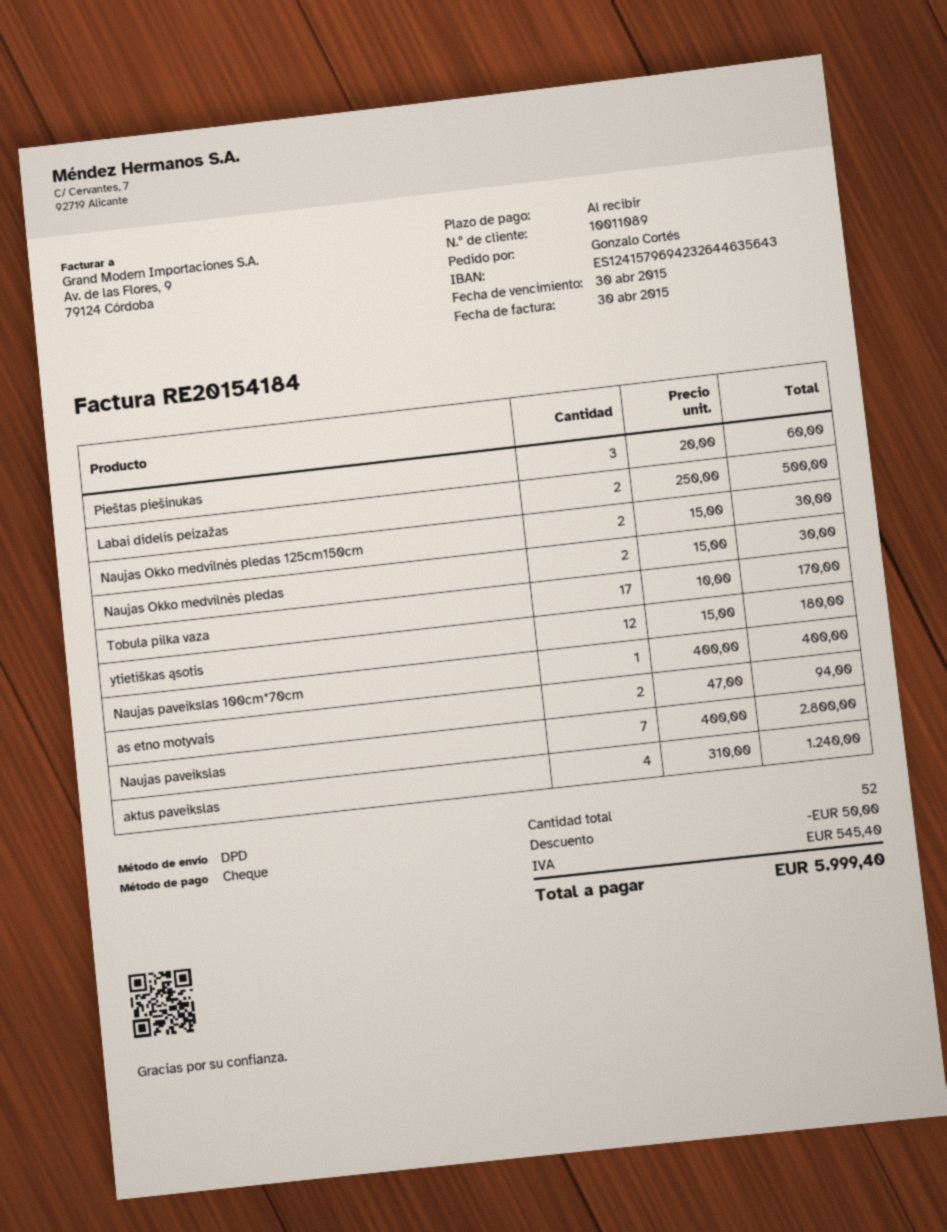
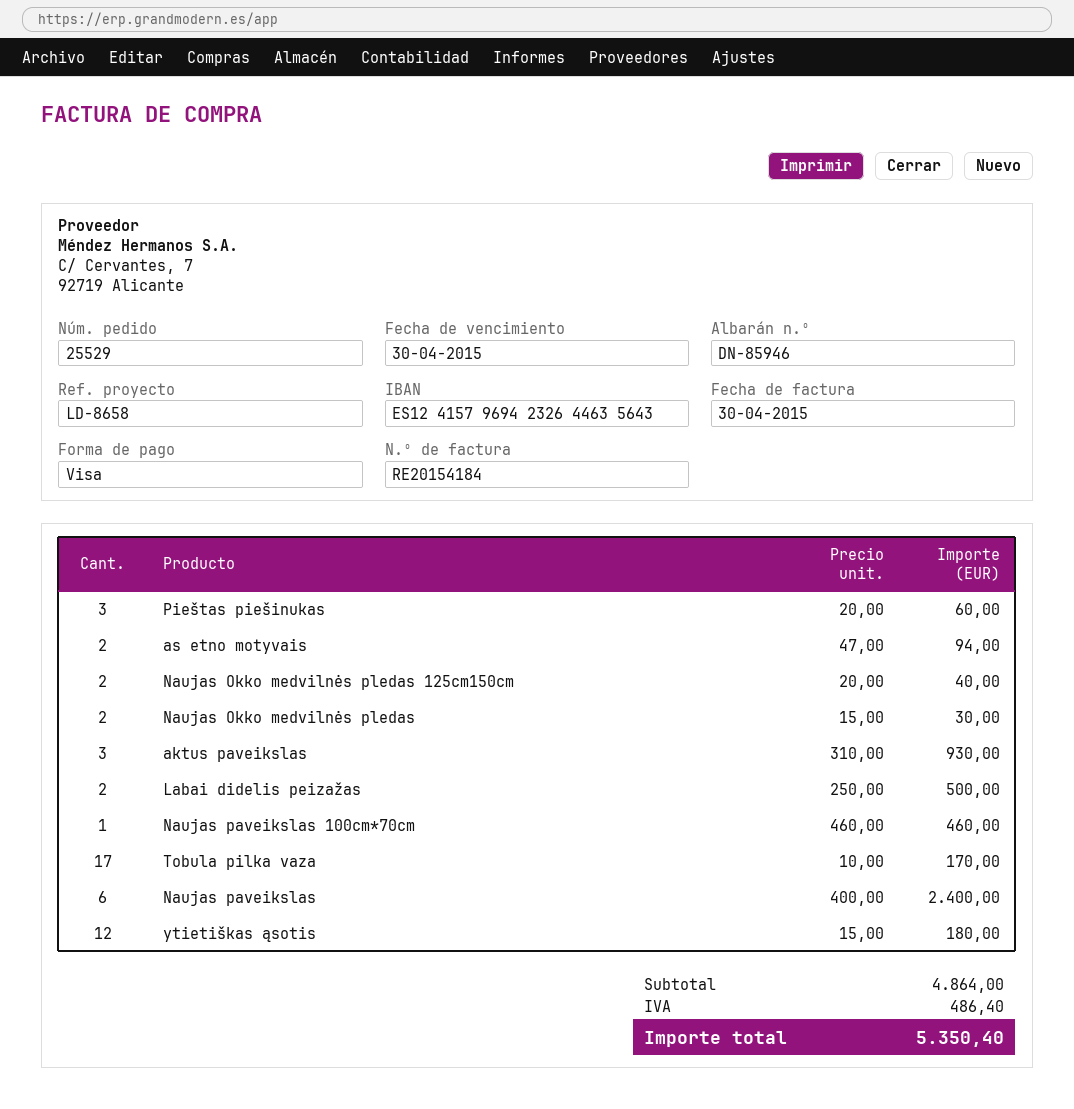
payment method: cheque -> Visa
Naujas Okko medvilnės pledas 125cm150cm: 2 x 15.00 = 30.00 -> 2 x 20.00 = 40.00
Naujas paveikslas 100cm*70cm: 1 x 400.00 = 400.00 -> 1 x 460.00 = 460.00
Naujas paveikslas: 7 x 400.00 = 2800.00 -> 6 x 400.00 = 2400.00
aktus paveikslas: 4 x 310.00 = 1240.00 -> 3 x 310.00 = 930.00
discount: 50.00 -> none
tax: 545.40 -> 486.40
total: 5999.40 -> 5350.40

